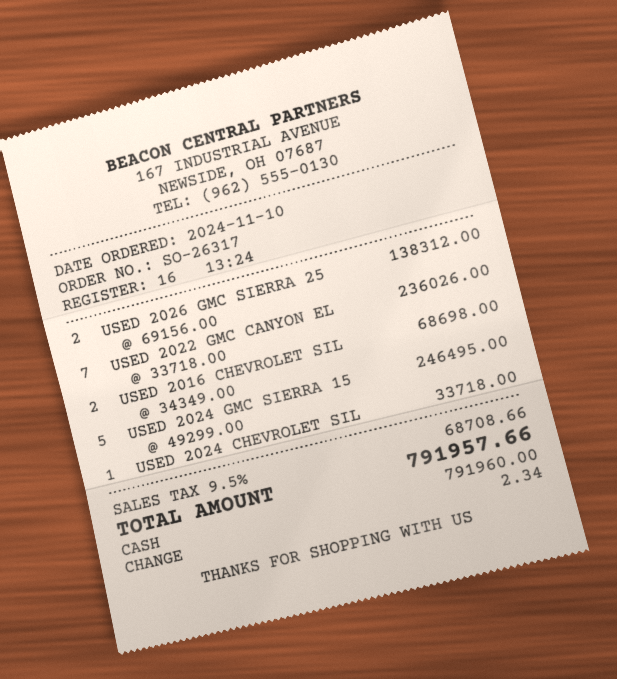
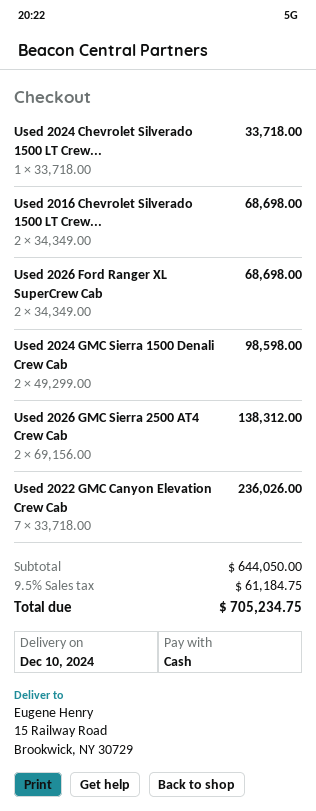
USED 2024 GMC SIERRA 15: 5 x 49299.00 = 246495.00 -> 2 x 49299.00 = 98598.00
Used 2026 Ford Ranger XL SuperCrew Cab: none -> 2 x 34349.00 = 68698.00
tax: 9.5% = 68708.66 -> 9.5% = 61184.75
total: 791957.66 -> 705234.75

